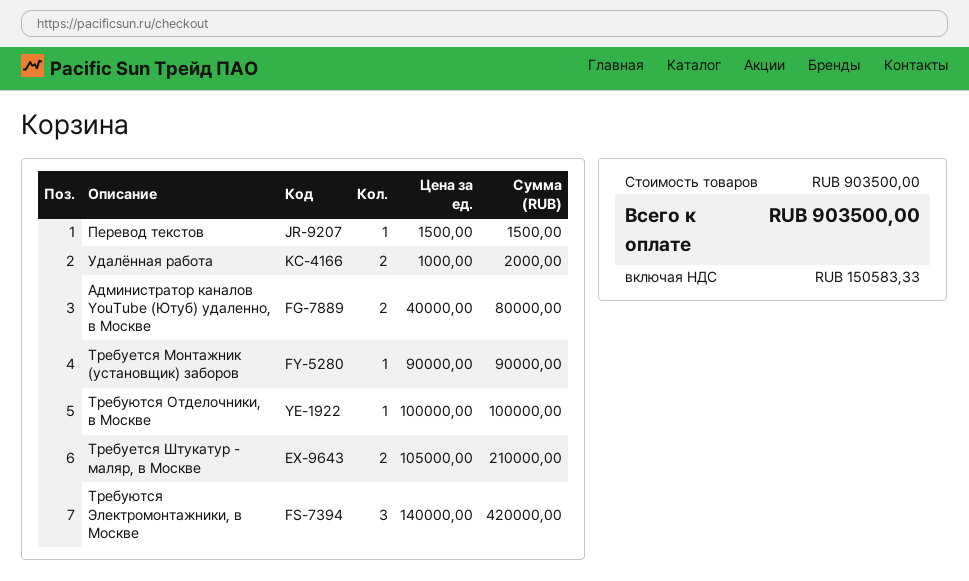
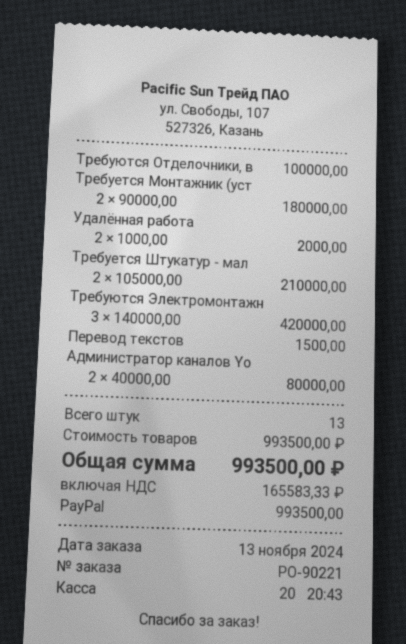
Требуется Монтажник (установщик) заборов: 1 x 90000.00 = 90000.00 -> 2 x 90000.00 = 180000.00
subtotal: 903500.00 -> 993500.00
tax: 150583.33 -> 165583.33
total: 903500.00 -> 993500.00

